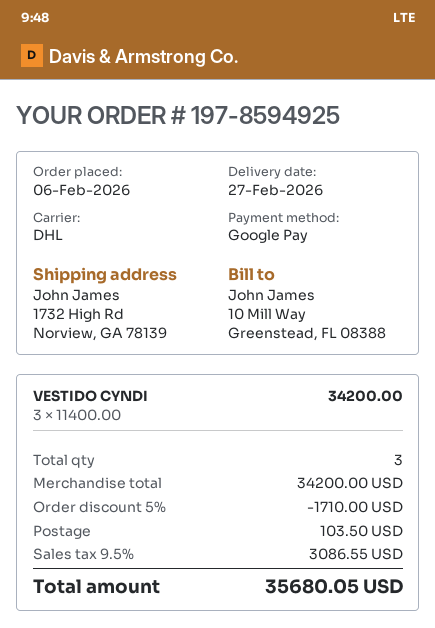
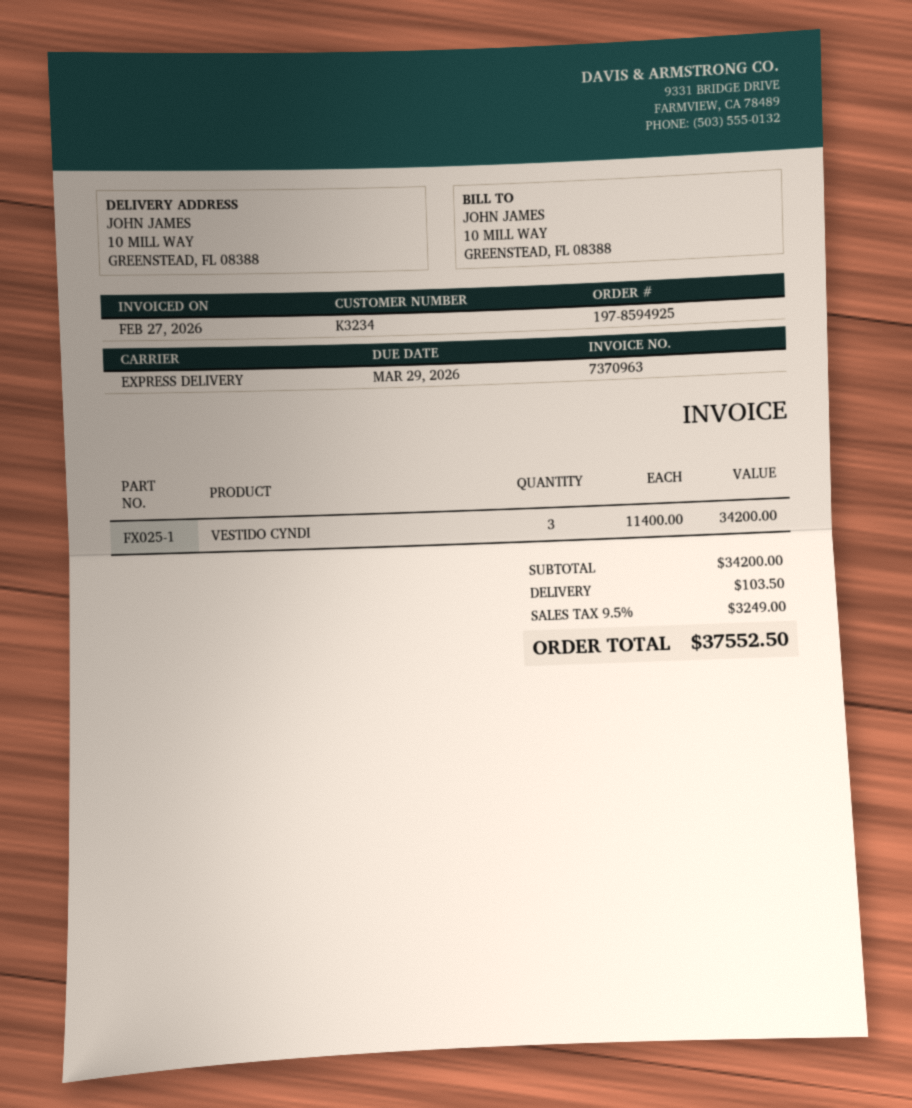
shipping method: DHL -> express
ship to: 1732 High Rd, Norview, GA 78139 -> 10 MILL WAY, GREENSTEAD, FL 08388
discount: 5% = 1710.00 -> none
tax: 9.5% = 3086.55 -> 9.5% = 3249.00
total: 35680.05 -> 37552.50

